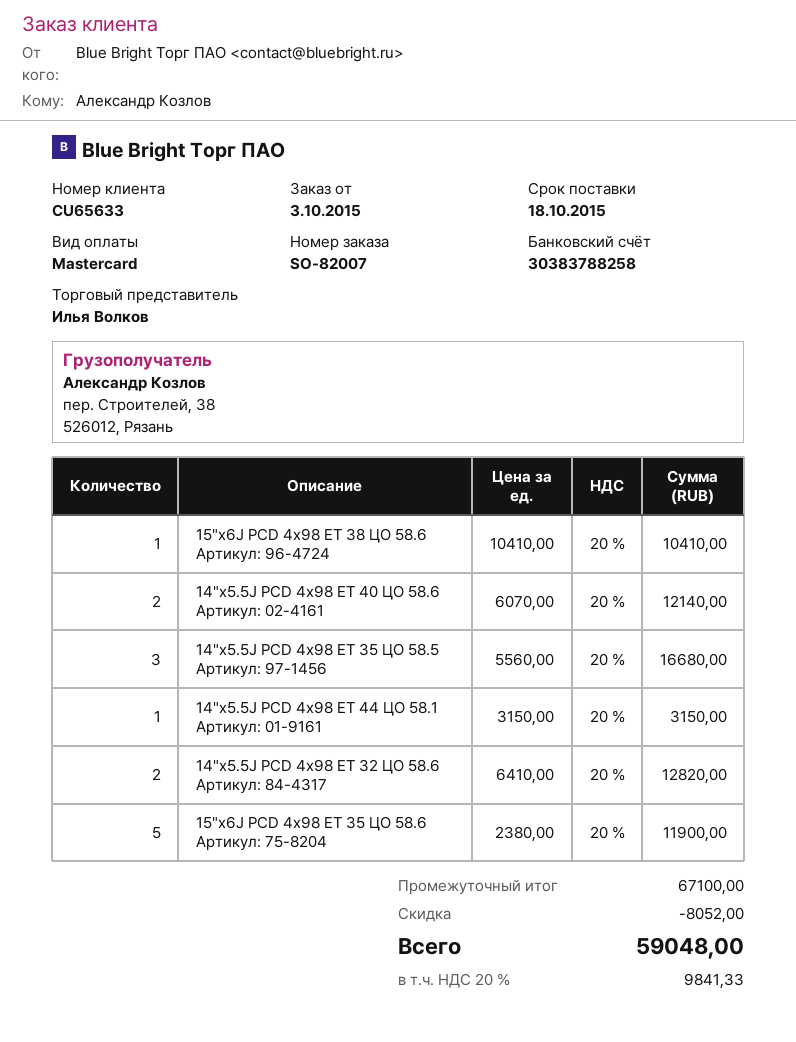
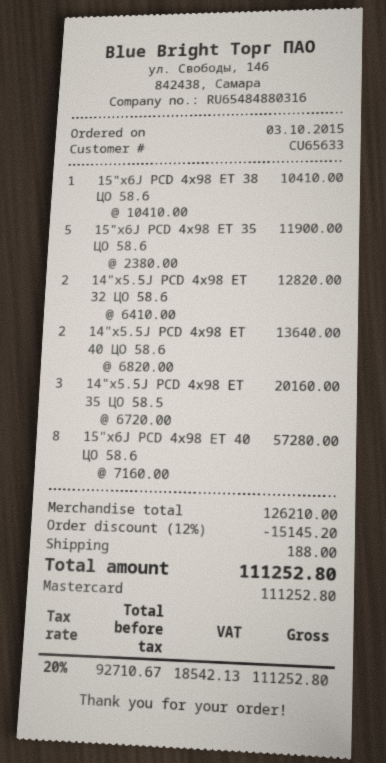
14"x5.5J PCD 4x98 ЕТ 40 ЦО 58.6: 2 x 6070.00 = 12140.00 -> 2 x 6820.00 = 13640.00
14"x5.5J PCD 4x98 ЕТ 35 ЦО 58.5: 3 x 5560.00 = 16680.00 -> 3 x 6720.00 = 20160.00
14"x5.5J PCD 4x98 ЕТ 44 ЦО 58.1: 1 x 3150.00 = 3150.00 -> none
15"x6J PCD 4x98 ЕТ 40 ЦО 58.6: none -> 8 x 7160.00 = 57280.00
subtotal: 67100.00 -> 126210.00
discount: 8052.00 -> 15145.20
shipping: none -> 188.00
tax: 20% = 9841.33 -> 20% = 18542.13
total: 59048.00 -> 111252.80

